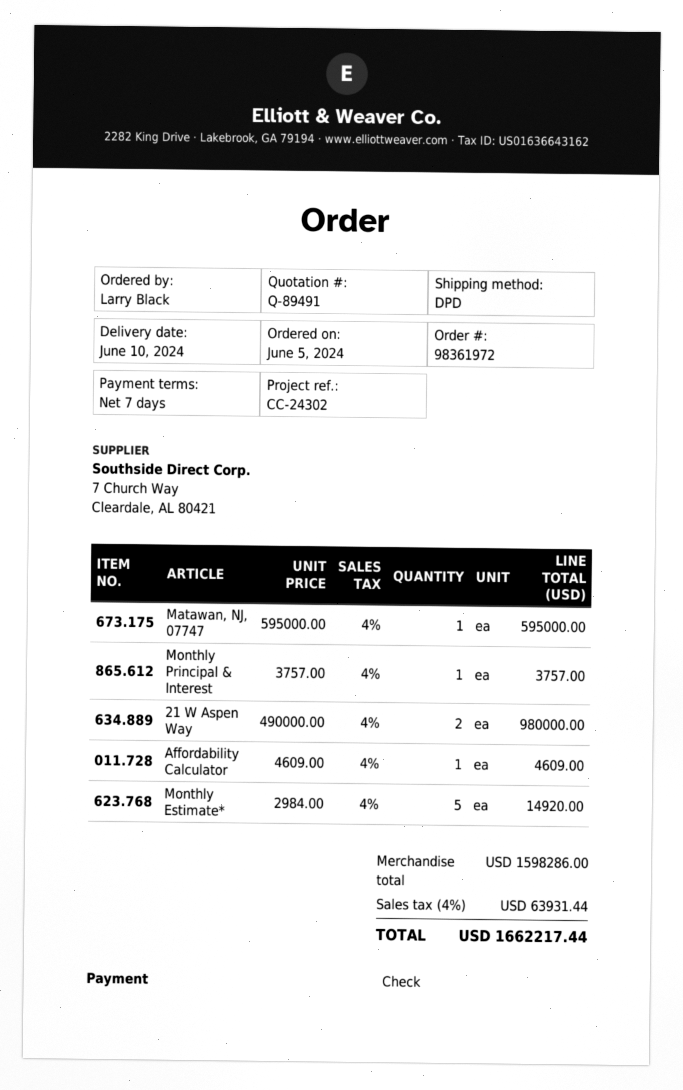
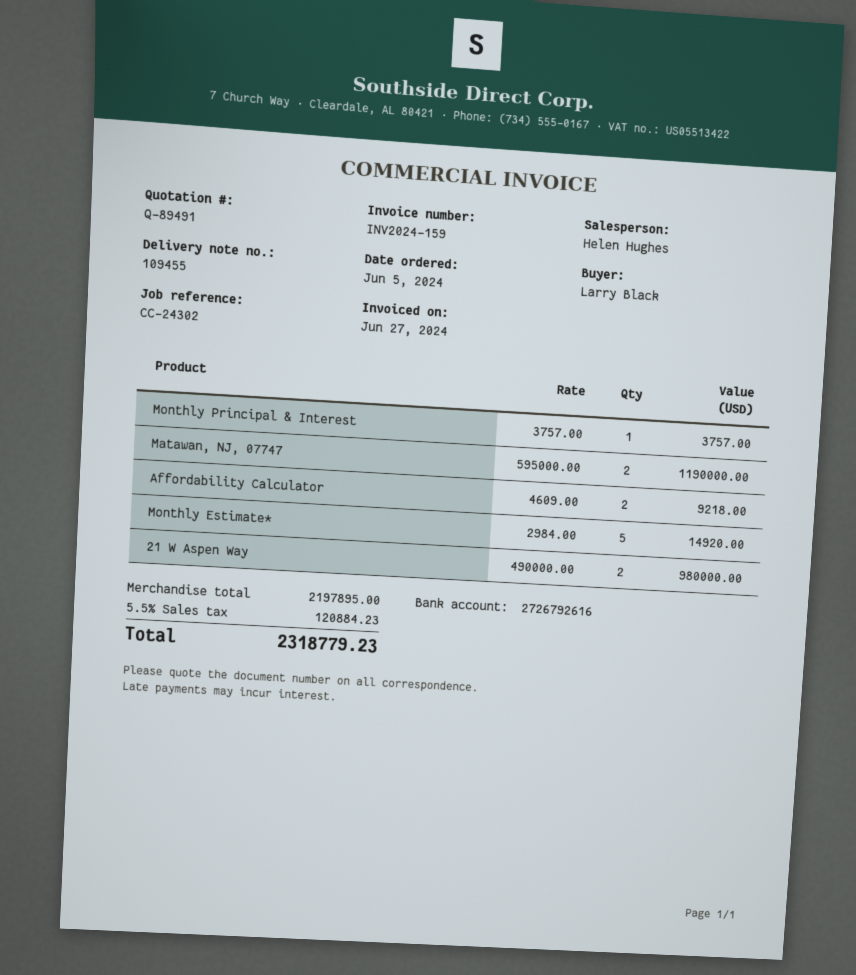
Matawan, NJ, 07747: 1 x 595000.00 = 595000.00 -> 2 x 595000.00 = 1190000.00
Affordability Calculator: 1 x 4609.00 = 4609.00 -> 2 x 4609.00 = 9218.00
subtotal: 1598286.00 -> 2197895.00
tax: 4% = 63931.44 -> 5.5% = 120884.23
total: 1662217.44 -> 2318779.23

